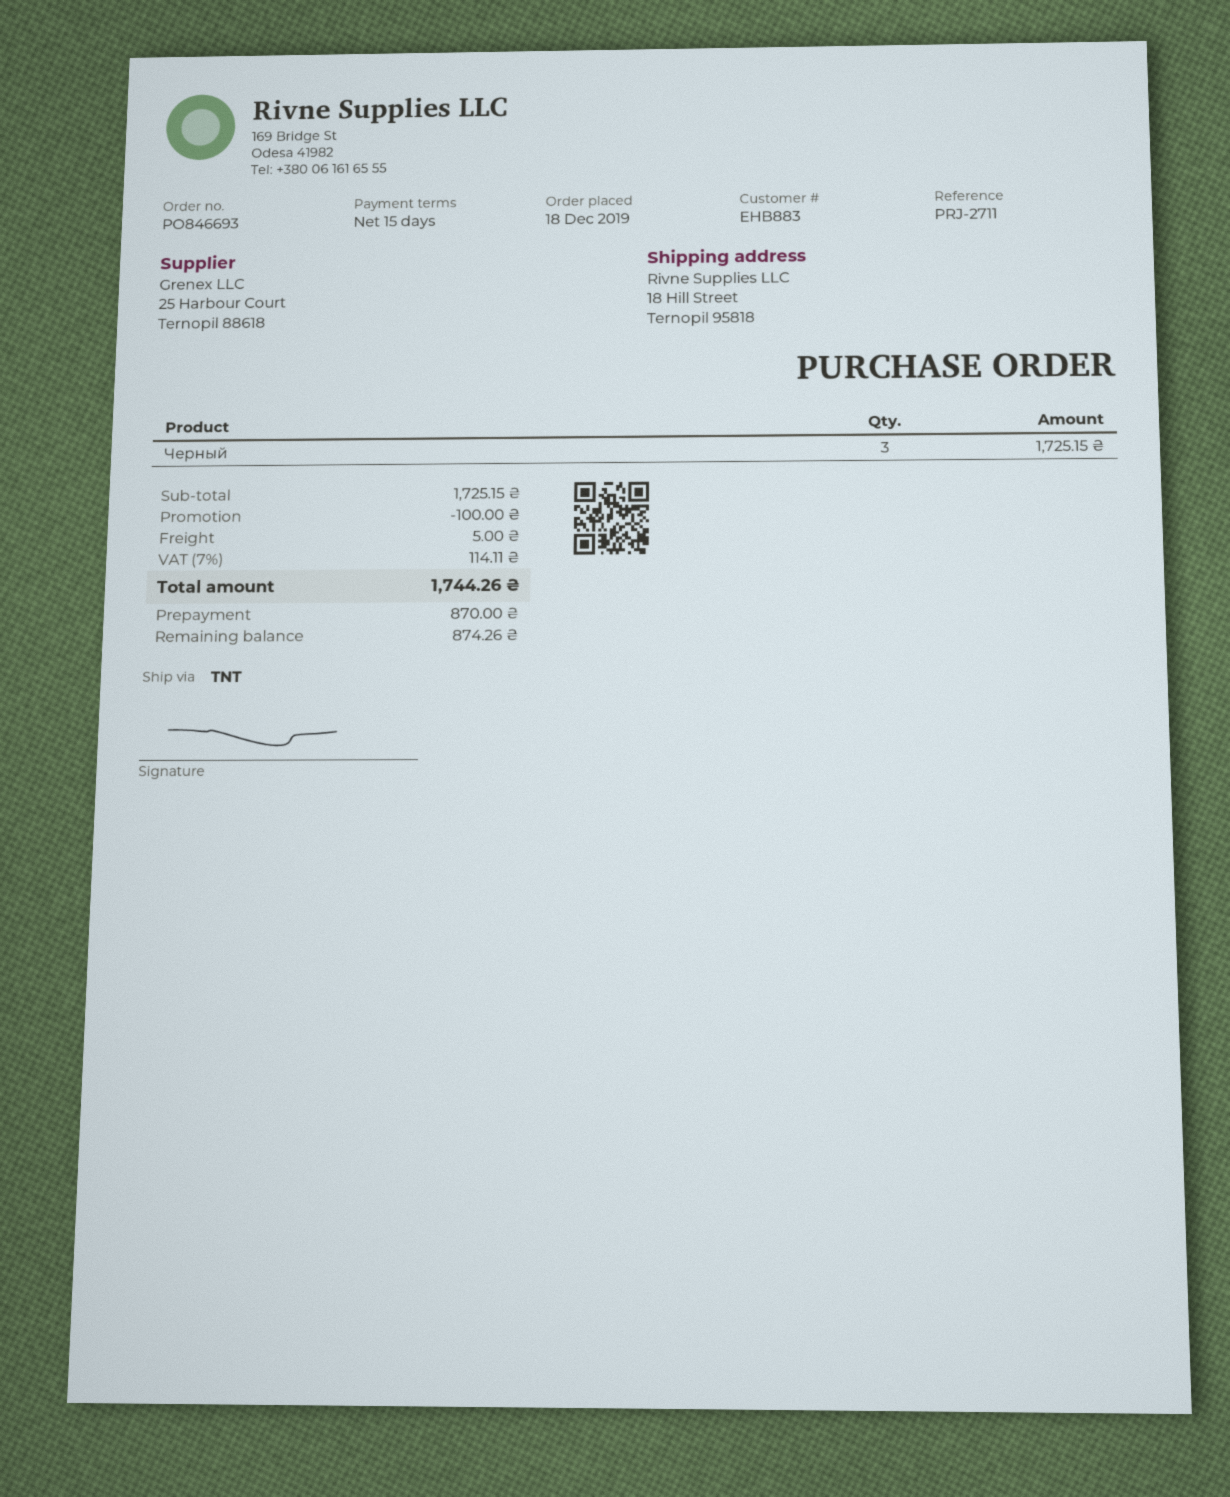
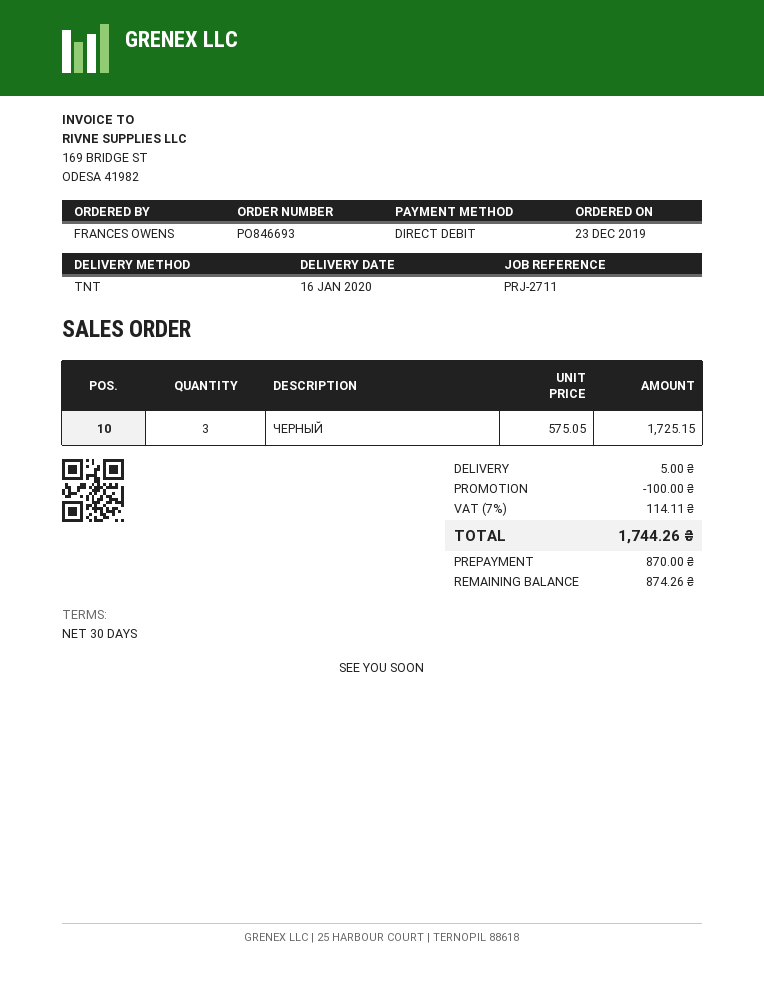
order date: 2019-12-18 -> 2019-12-23
payment terms: 15 days -> 30 days

